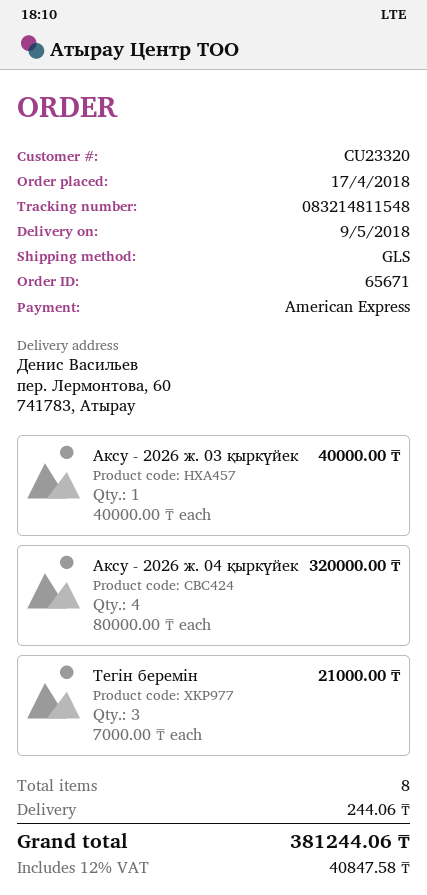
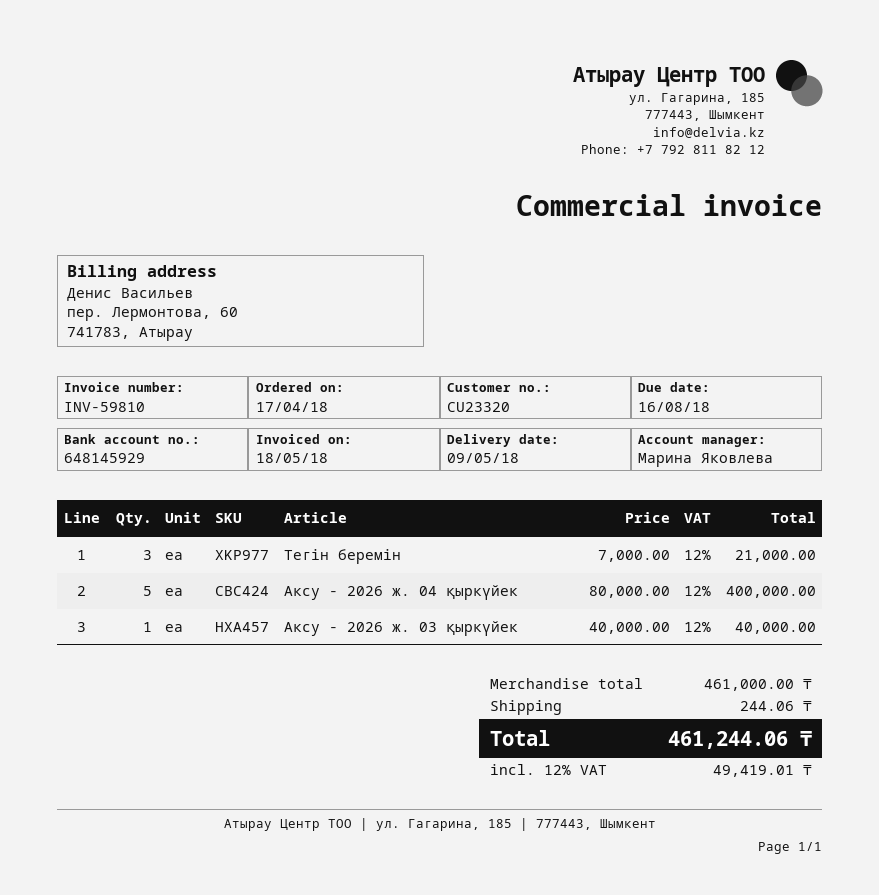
Аксу - 2026 ж. 04 қыркүйек: 4 x 80000.00 = 320000.00 -> 5 x 80000.00 = 400000.00
tax: 12% = 40847.58 -> 12% = 49419.01
total: 381244.06 -> 461244.06

